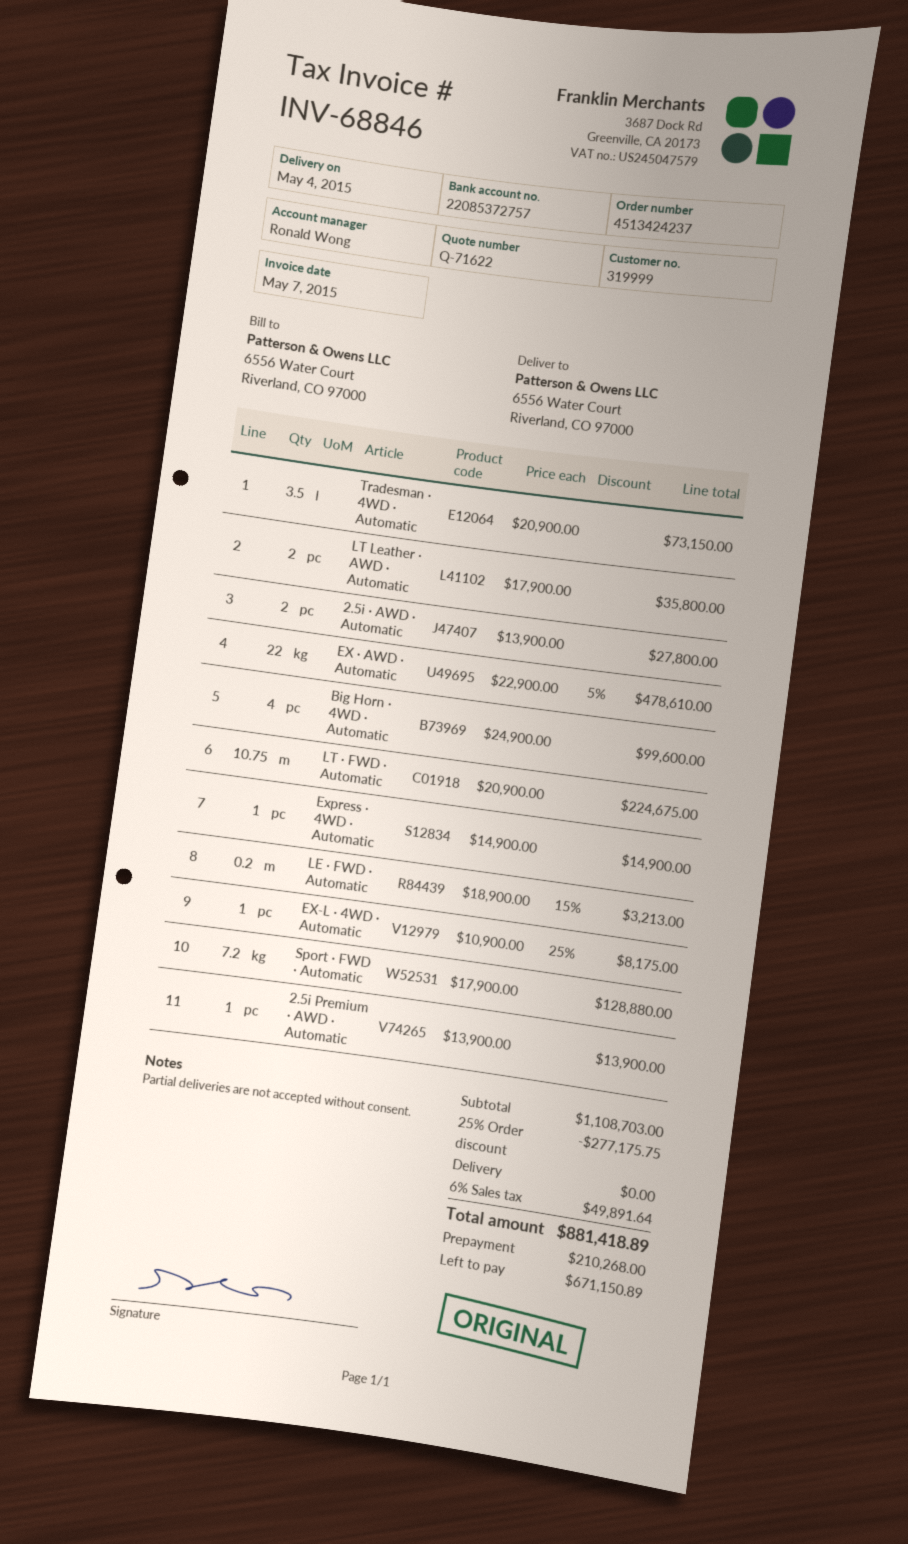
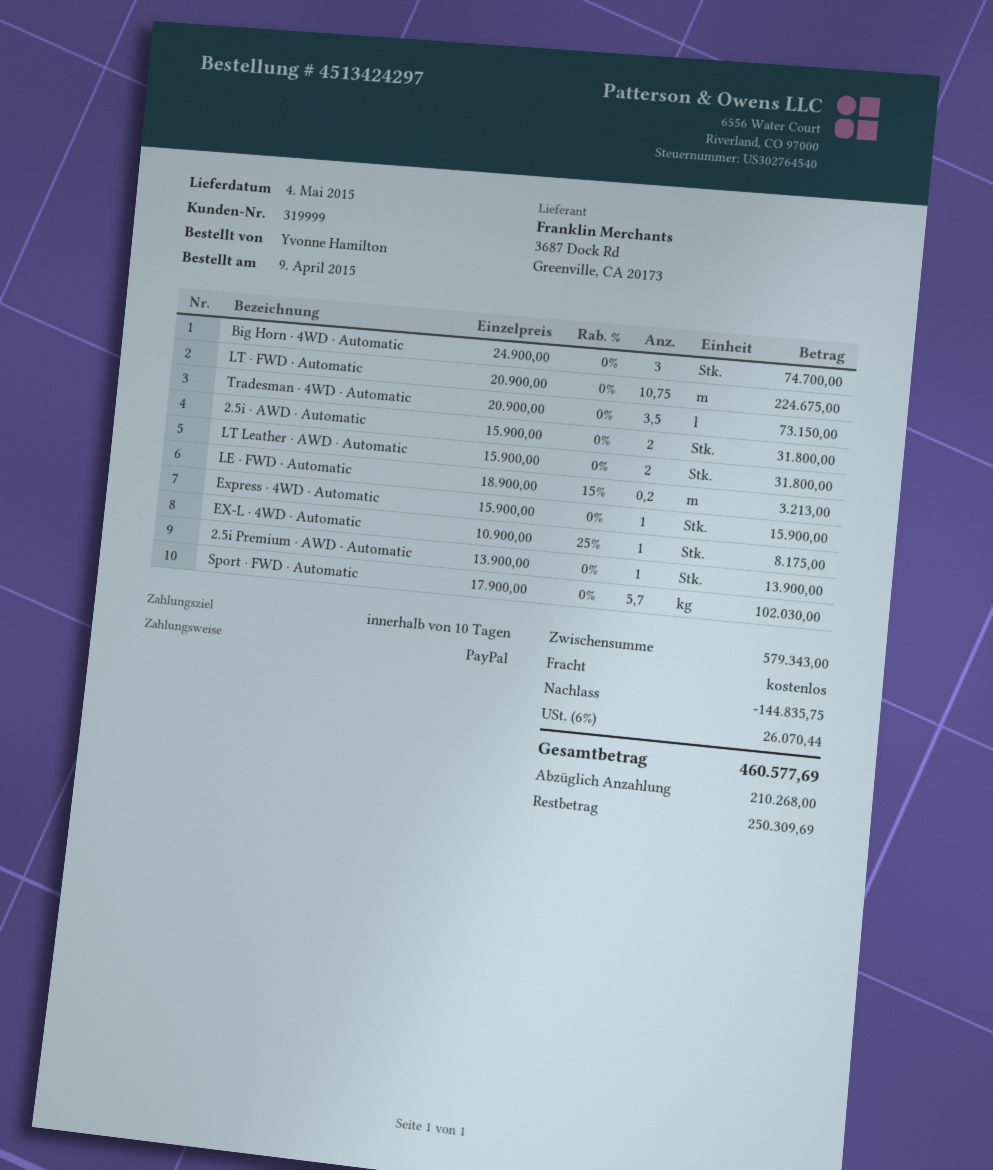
order number: 4513424237 -> 4513424297
LT Leather · AWD · Automatic: 2 x 17900.00 = 35800.00 -> 2 x 15900.00 = 31800.00
2.5i · AWD · Automatic: 2 x 13900.00 = 27800.00 -> 2 x 15900.00 = 31800.00
EX · AWD · Automatic: 22 x 22900.00 - 5% = 478610.00 -> none
Big Horn · 4WD · Automatic: 4 x 24900.00 = 99600.00 -> 3 x 24900.00 = 74700.00
Express · 4WD · Automatic: 1 x 14900.00 = 14900.00 -> 1 x 15900.00 = 15900.00
Sport · FWD · Automatic: 7.2 x 17900.00 = 128880.00 -> 5.7 x 17900.00 = 102030.00
subtotal: 1108703.00 -> 579343.00
discount: 277175.75 -> 144835.75
tax: 6% = 49891.64 -> 6% = 26070.44
total: 881418.89 -> 460577.69
balance: 671150.89 -> 250309.69

